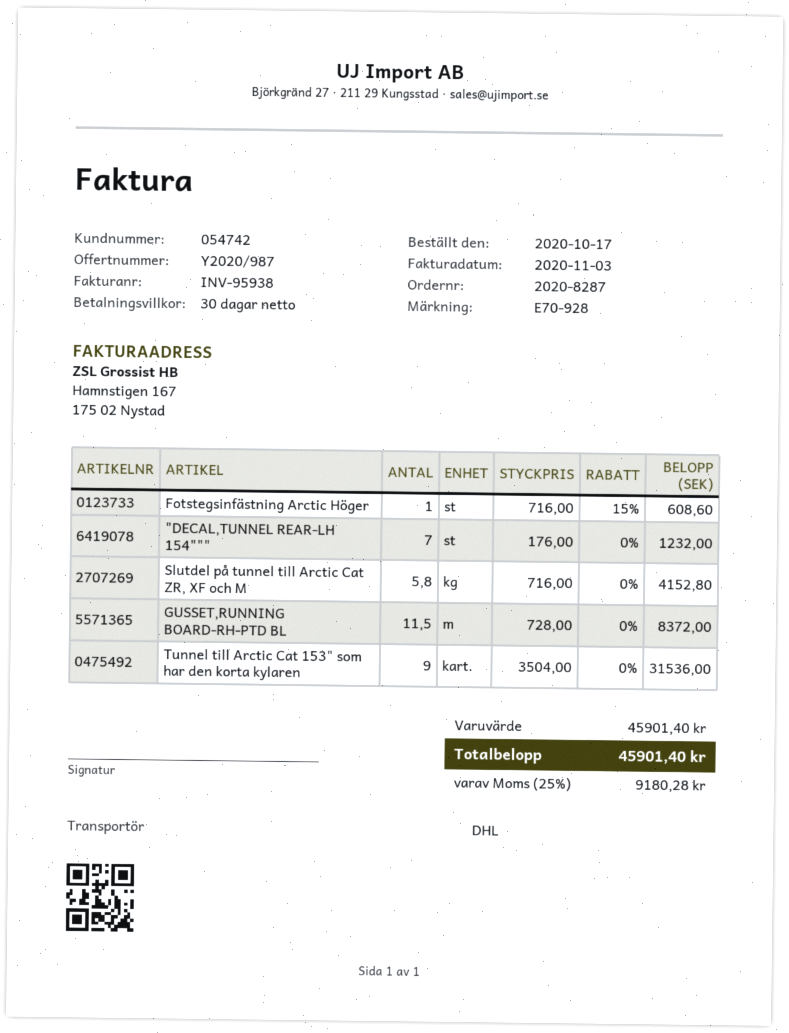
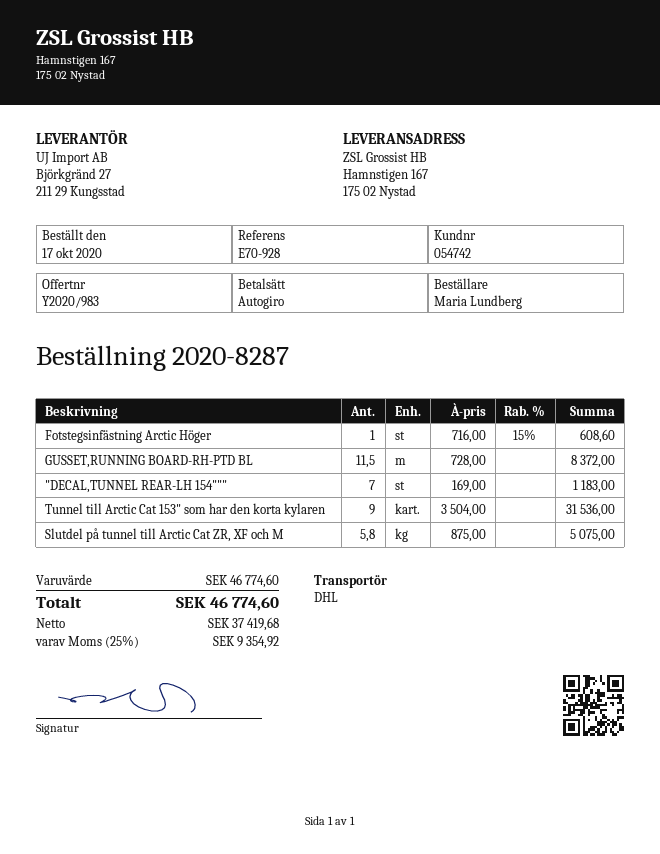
quote number: Y2020/987 -> Y2020/983
"DECAL,TUNNEL REAR-LH 154""": 7 x 176.00 = 1232.00 -> 7 x 169.00 = 1183.00
Slutdel på tunnel till Arctic Cat ZR, XF och M: 5.8 x 716.00 = 4152.80 -> 5.8 x 875.00 = 5075.00
subtotal: 45901.40 -> 46774.60
tax: 25% = 9180.28 -> 25% = 9354.92
total: 45901.40 -> 46774.60

